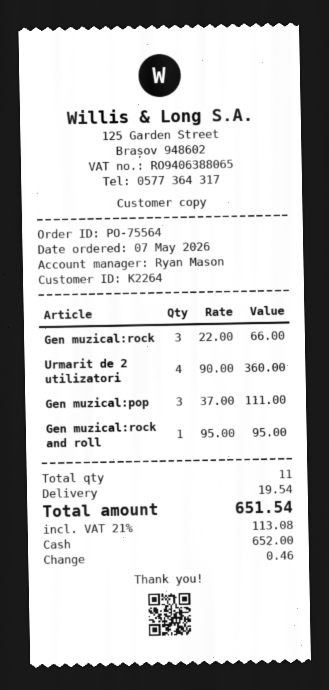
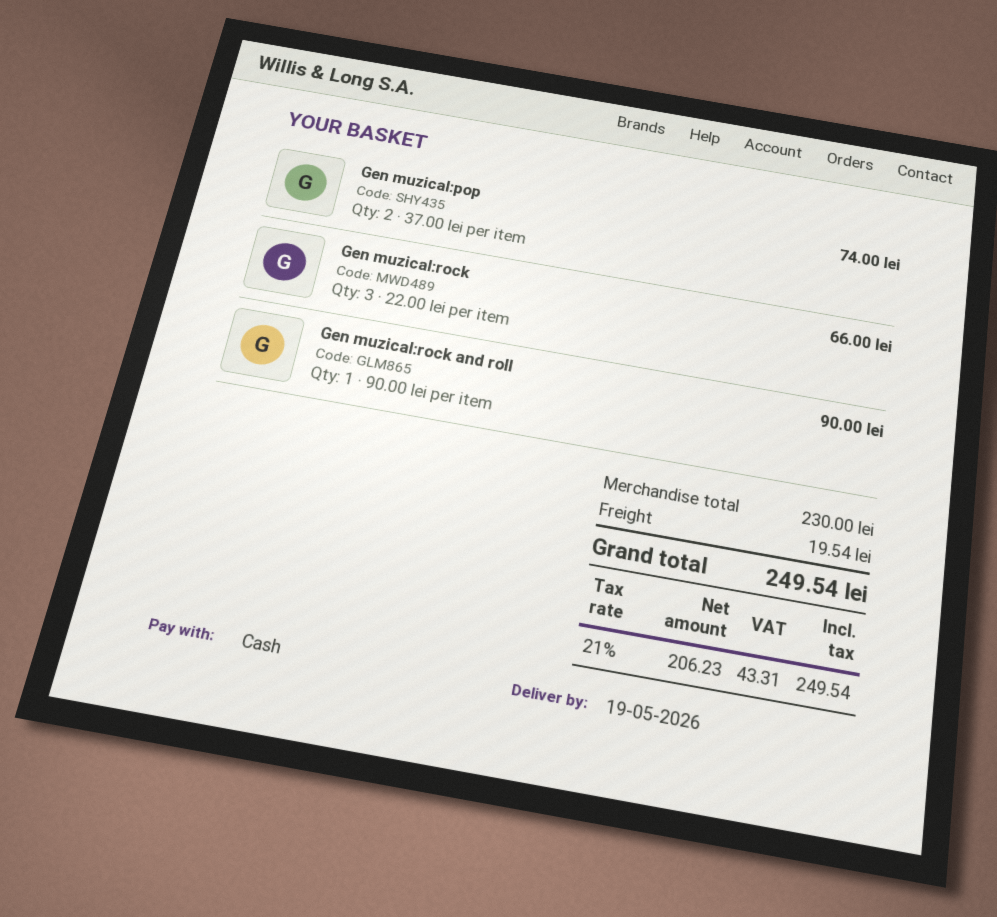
Urmarit de 2 utilizatori: 4 x 90.00 = 360.00 -> none
Gen muzical:pop: 3 x 37.00 = 111.00 -> 2 x 37.00 = 74.00
Gen muzical:rock and roll: 1 x 95.00 = 95.00 -> 1 x 90.00 = 90.00
tax: 21% = 113.08 -> 21% = 43.31
total: 651.54 -> 249.54

